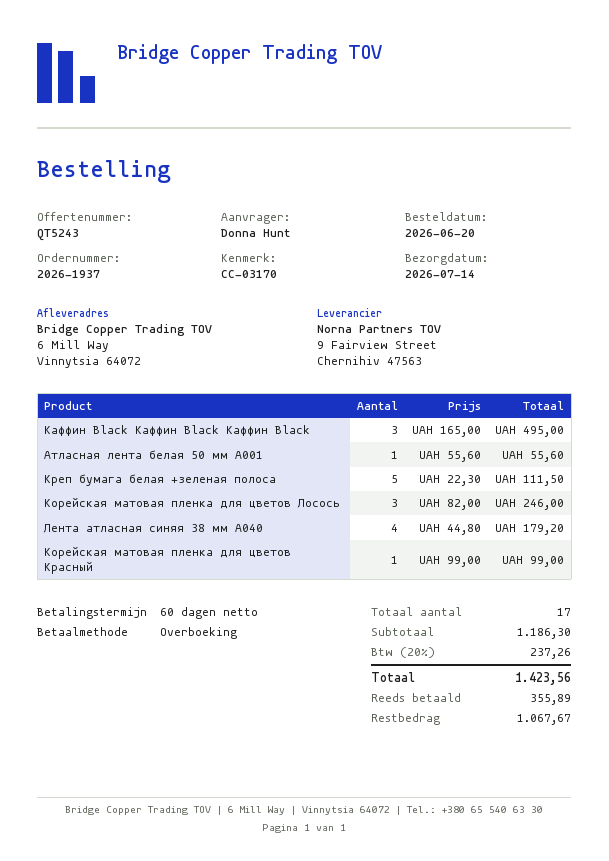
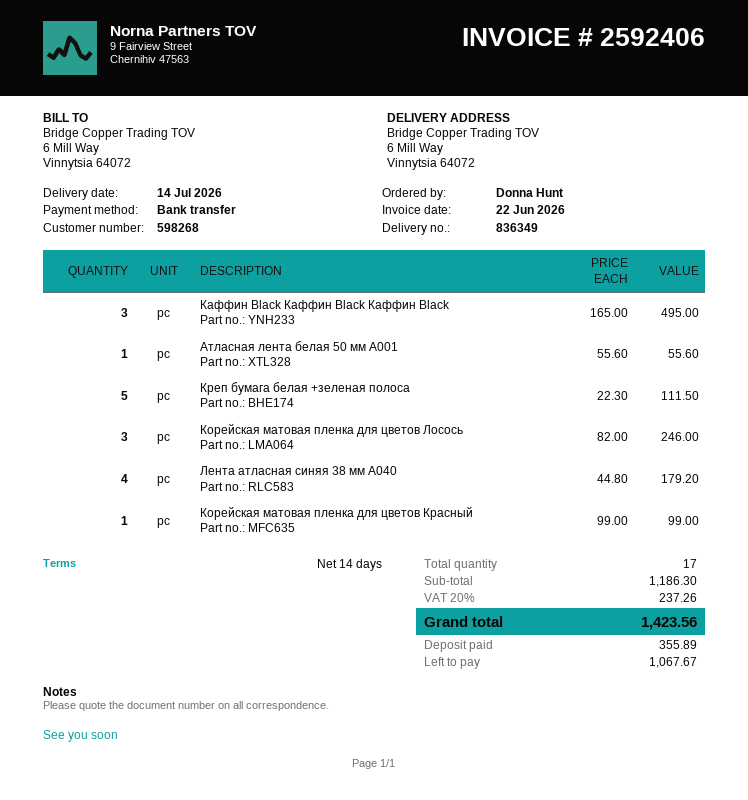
payment terms: 60 days -> 14 days

